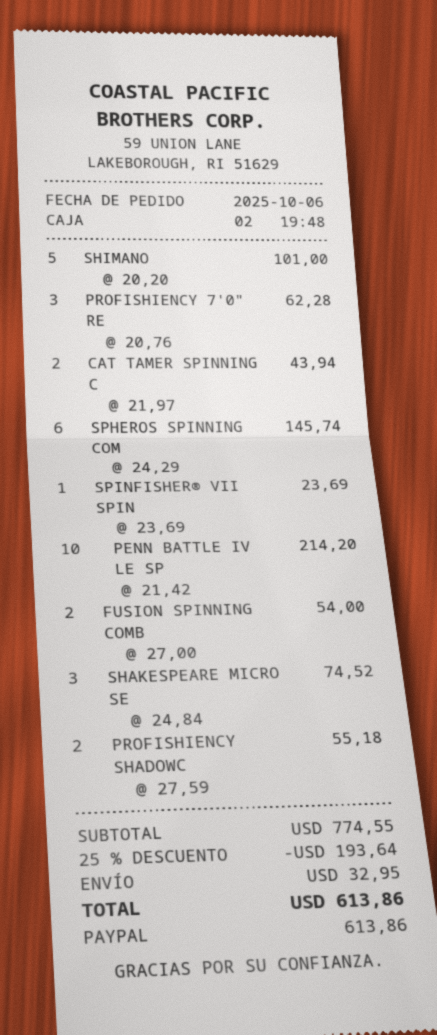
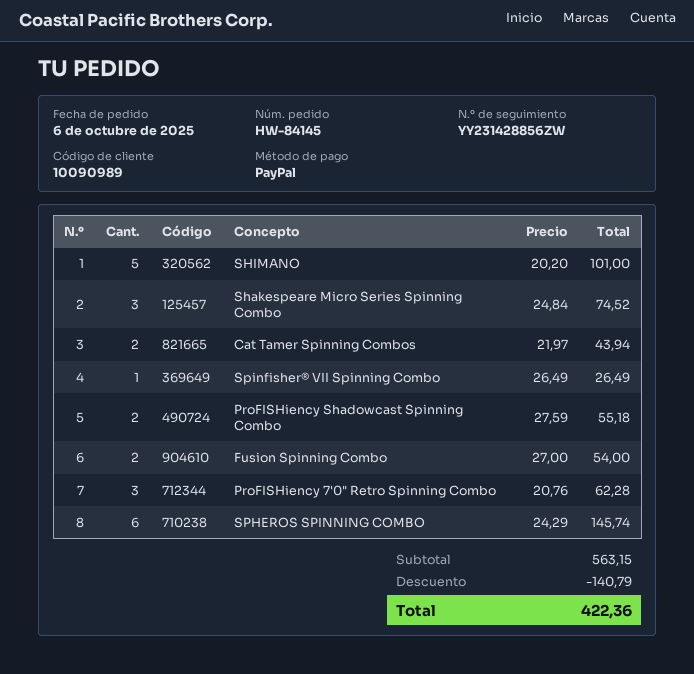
SPINFISHER® VII SPIN: 1 x 23.69 = 23.69 -> 1 x 26.49 = 26.49
PENN BATTLE IV LE SP: 10 x 21.42 = 214.20 -> none
subtotal: 774.55 -> 563.15
discount: 193.64 -> 140.79
shipping: 32.95 -> none
total: 613.86 -> 422.36

